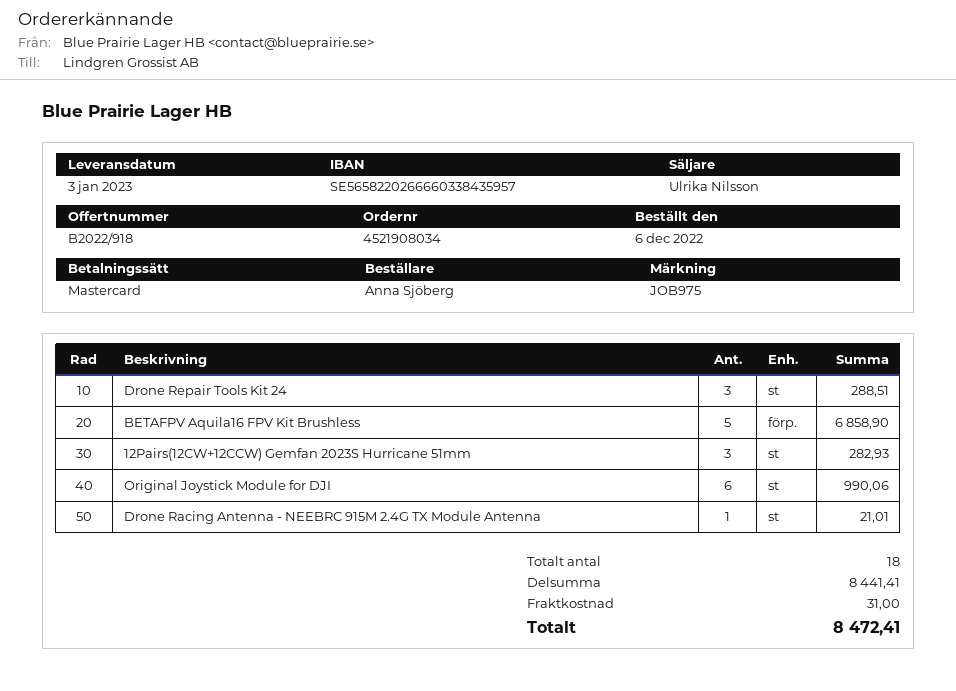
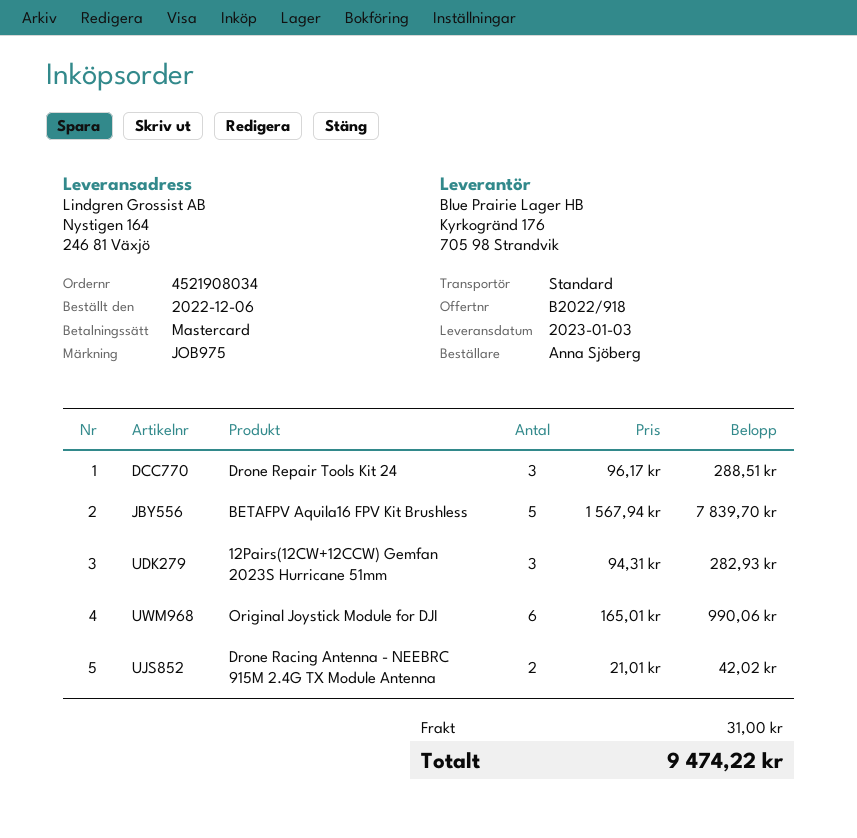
BETAFPV Aquila16 FPV Kit Brushless: 5 for 6858.90 -> 5 for 7839.70
Drone Racing Antenna - NEEBRC 915M 2.4G TX Module Antenna: 1 for 21.01 -> 2 for 42.02
total: 8472.41 -> 9474.22

